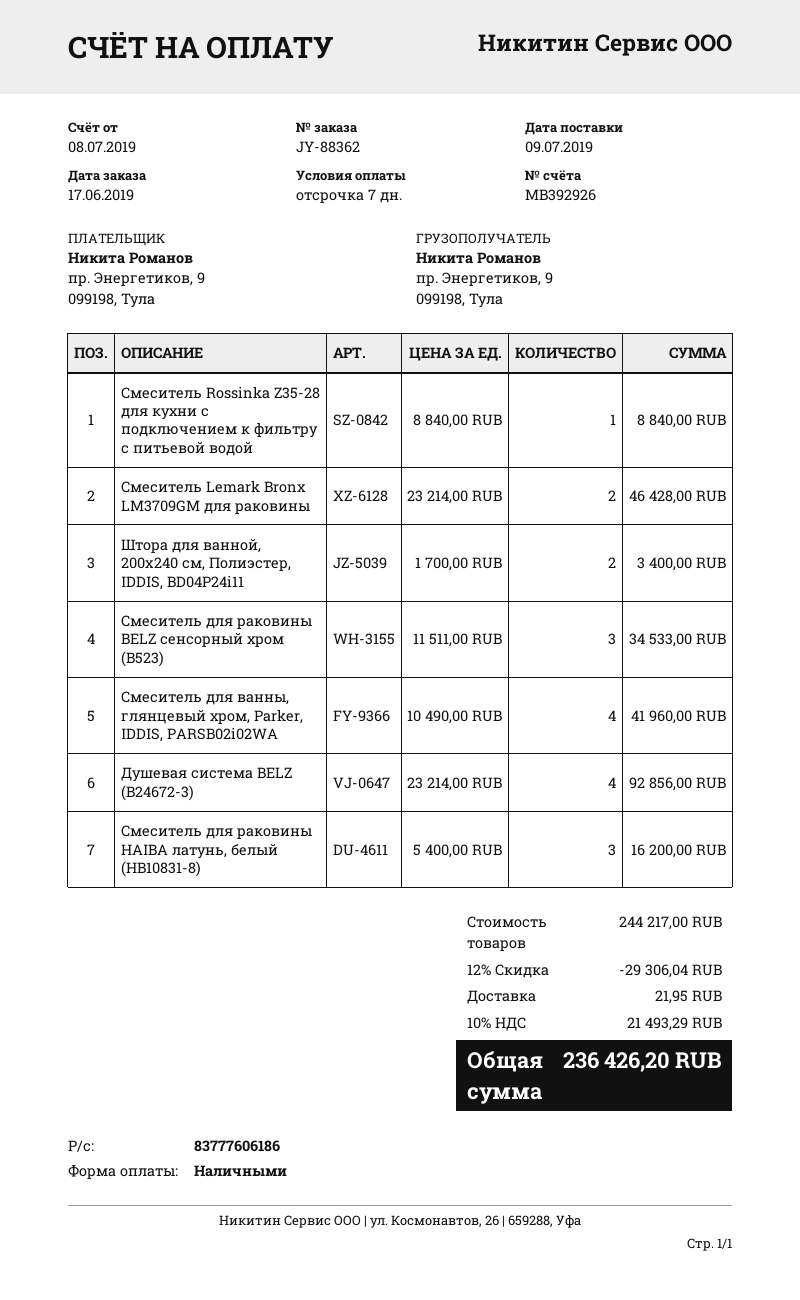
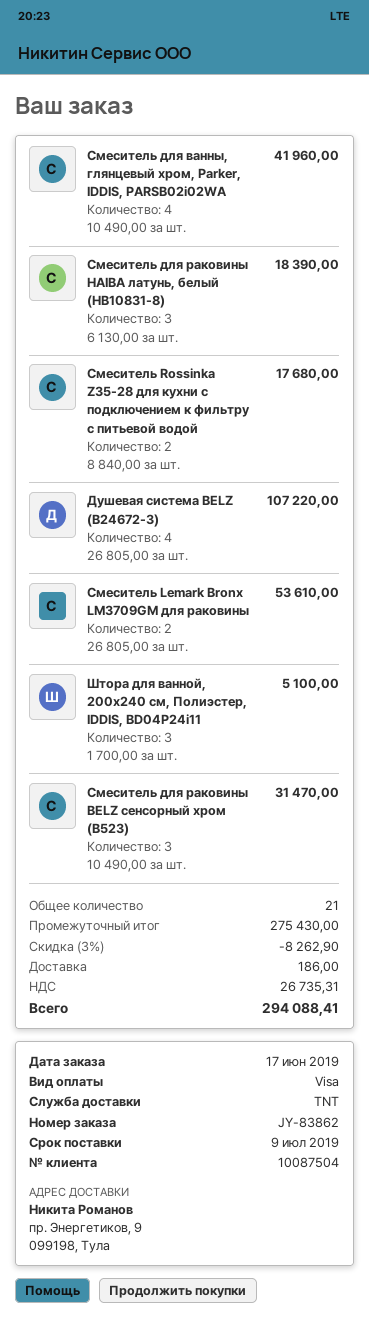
order number: JY-88362 -> JY-83862
payment method: cash -> Visa
Смеситель Rossinka Z35-28 для кухни с подключением к фильтру с питьевой водой: 1 x 8840.00 = 8840.00 -> 2 x 8840.00 = 17680.00
Смеситель Lemark Bronx LM3709GM для раковины: 2 x 23214.00 = 46428.00 -> 2 x 26805.00 = 53610.00
Штора для ванной, 200x240 см, Полиэстер, IDDIS, BD04P24i11: 2 x 1700.00 = 3400.00 -> 3 x 1700.00 = 5100.00
Смеситель для раковины BELZ сенсорный хром (B523): 3 x 11511.00 = 34533.00 -> 3 x 10490.00 = 31470.00
Душевая система BELZ (B24672-3): 4 x 23214.00 = 92856.00 -> 4 x 26805.00 = 107220.00
Смеситель для раковины HAIBA латунь, белый (HB10831-8): 3 x 5400.00 = 16200.00 -> 3 x 6130.00 = 18390.00
subtotal: 244217.00 -> 275430.00
discount: 12% = 29306.04 -> 3% = 8262.90
shipping: 21.95 -> 186.00
tax: 21493.29 -> 26735.31
total: 236426.20 -> 294088.41

